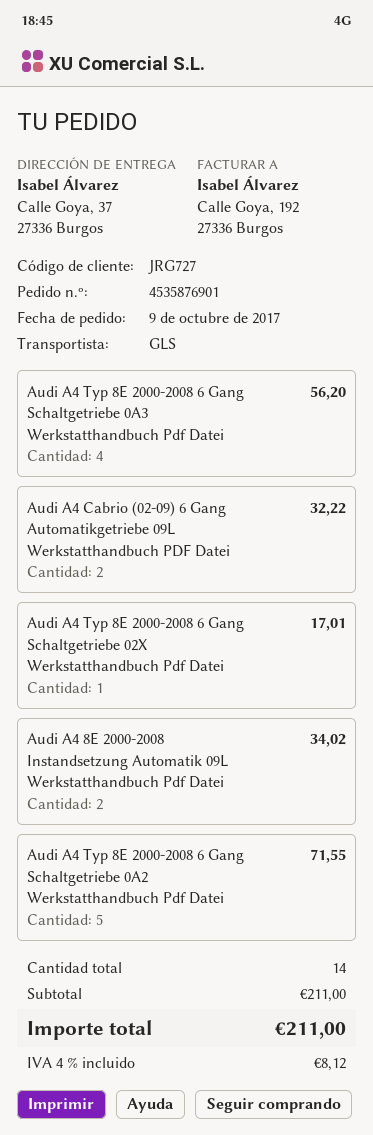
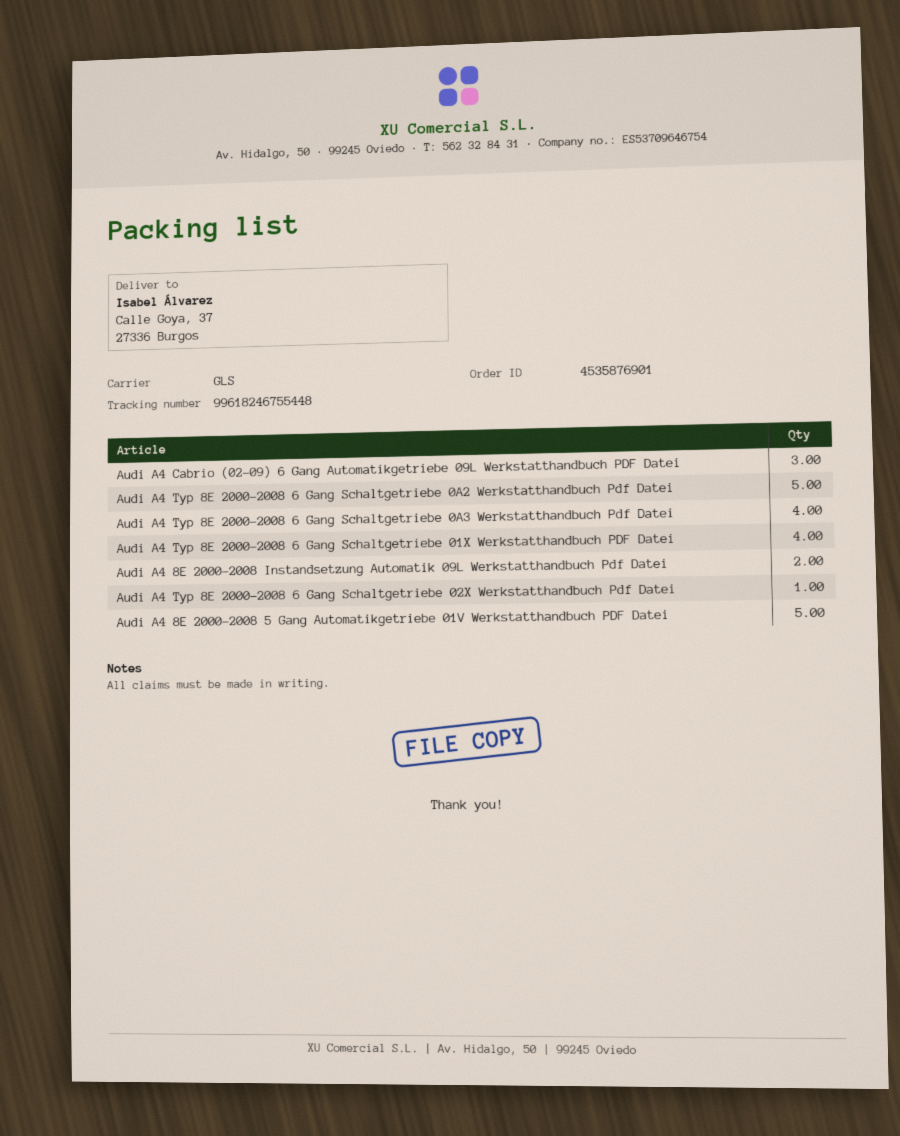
Audi A4 Cabrio (02-09) 6 Gang Automatikgetriebe 09L Werkstatthandbuch PDF Datei: 2 -> 3
Audi A4 Typ 8E 2000-2008 6 Gang Schaltgetriebe 01X Werkstatthandbuch PDF Datei: none -> 4
Audi A4 8E 2000-2008 5 Gang Automatikgetriebe 01V Werkstatthandbuch PDF Datei: none -> 5

